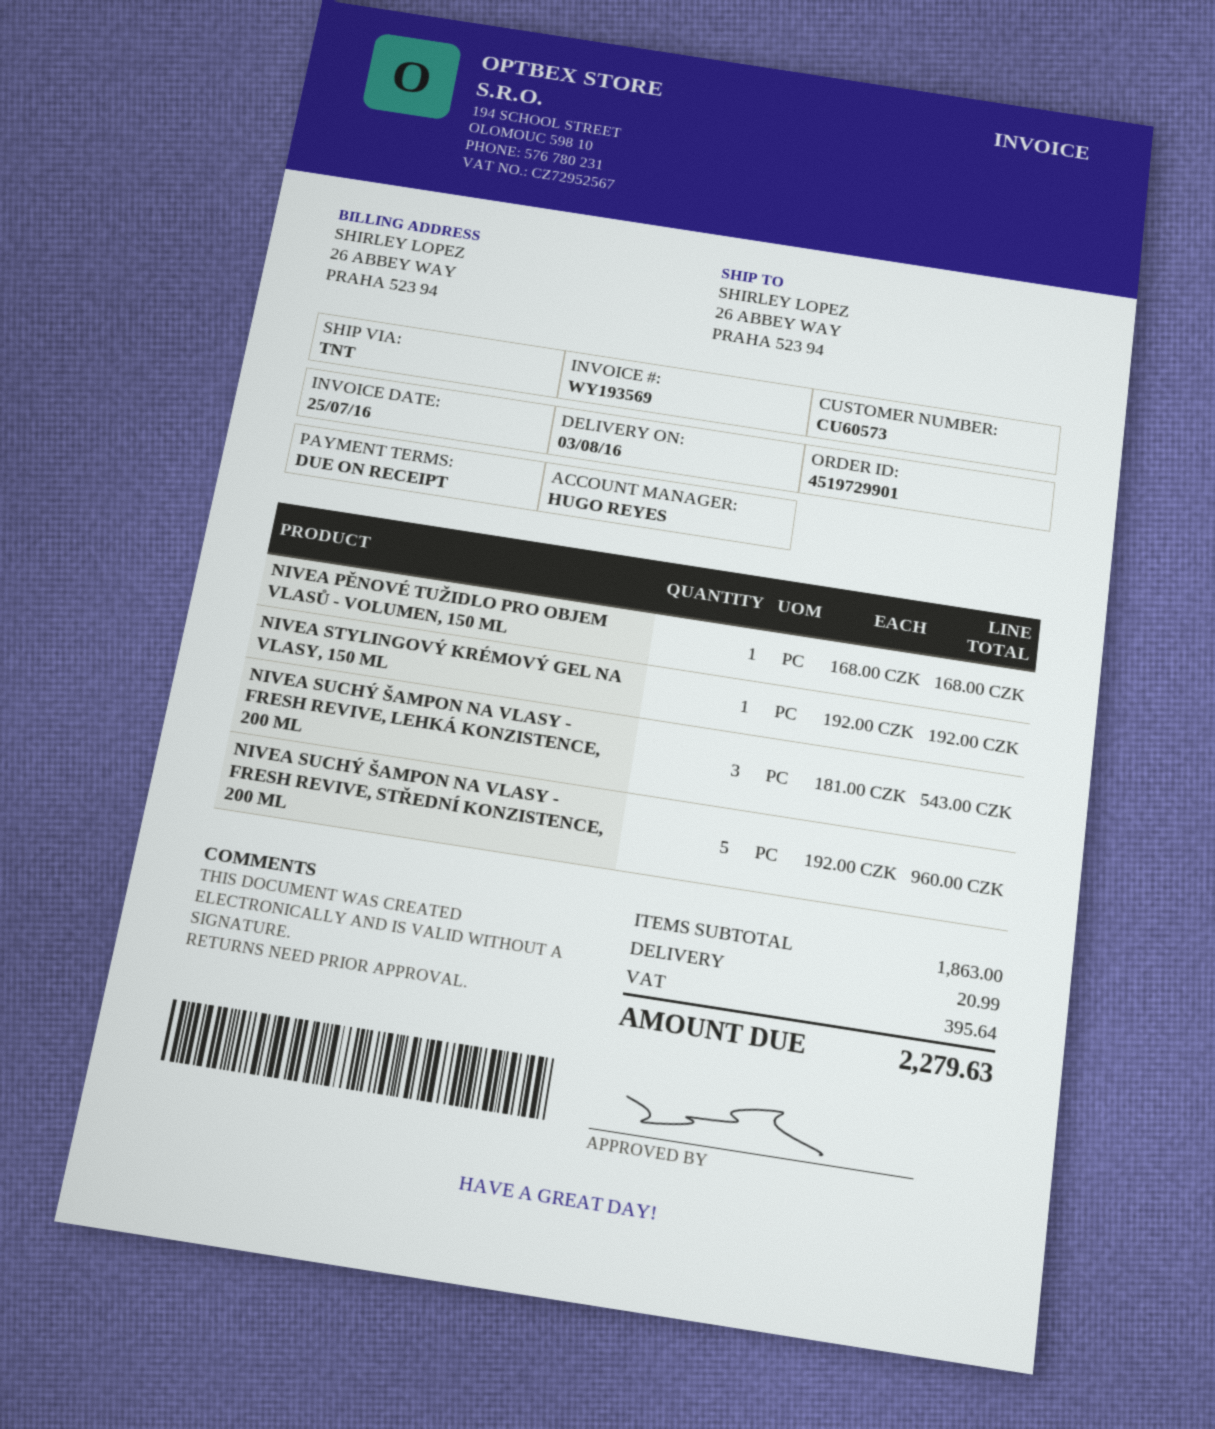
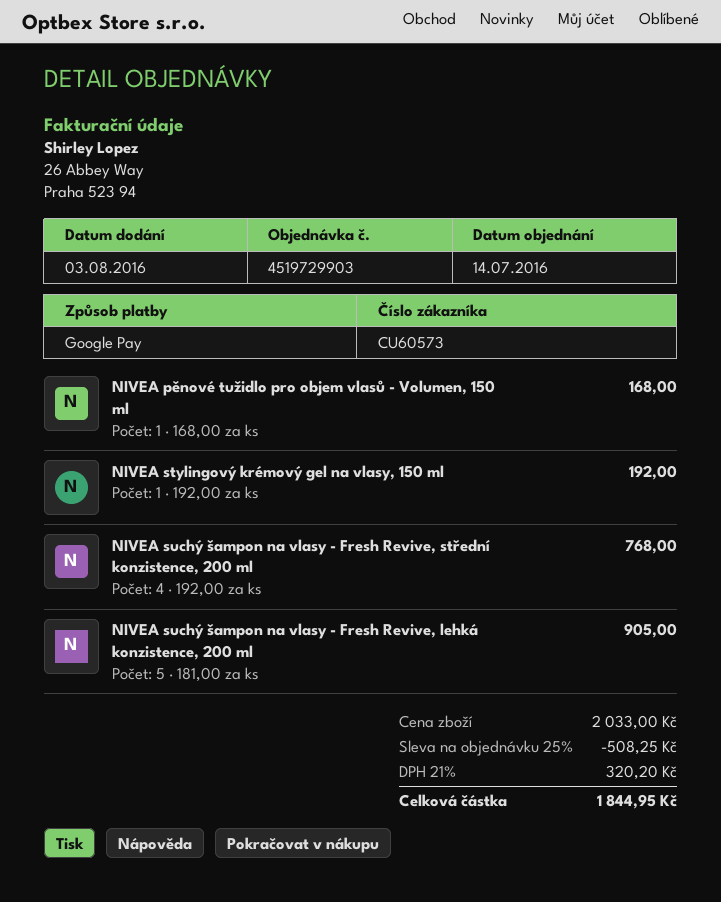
order number: 4519729901 -> 4519729903
NIVEA SUCHÝ ŠAMPON NA VLASY - FRESH REVIVE, LEHKÁ KONZISTENCE, 200 ML: 3 x 181.00 = 543.00 -> 5 x 181.00 = 905.00
NIVEA SUCHÝ ŠAMPON NA VLASY - FRESH REVIVE, STŘEDNÍ KONZISTENCE, 200 ML: 5 x 192.00 = 960.00 -> 4 x 192.00 = 768.00
subtotal: 1863.00 -> 2033.00
discount: none -> 25% = 508.25
shipping: 20.99 -> none
tax: 395.64 -> 320.20
total: 2279.63 -> 1844.95

